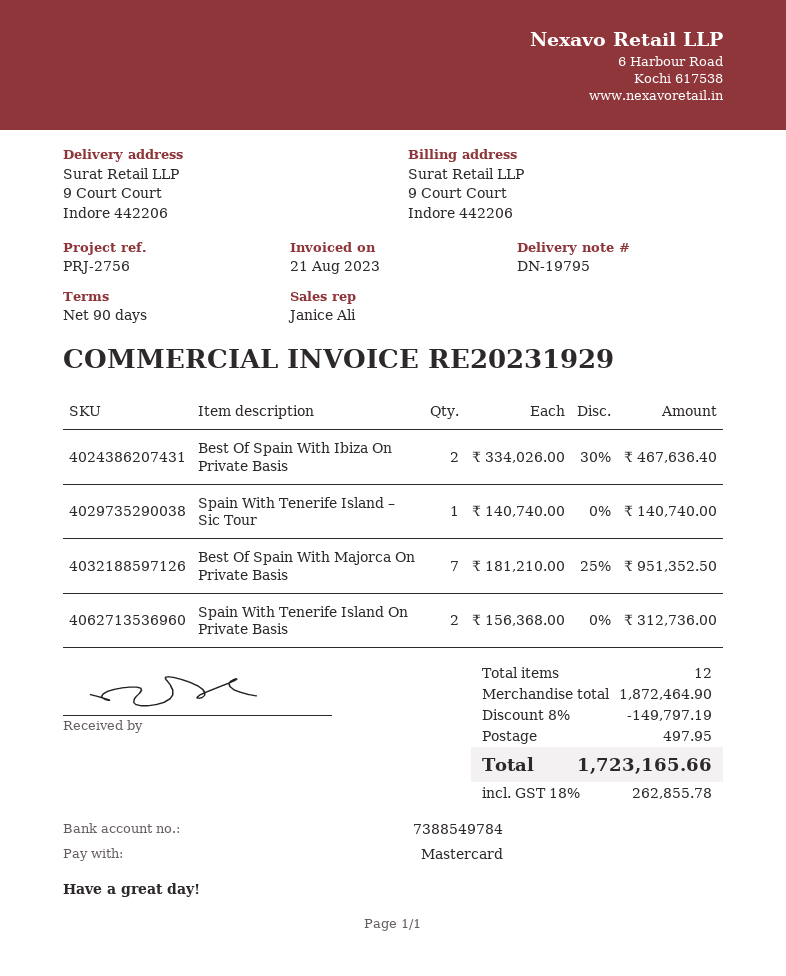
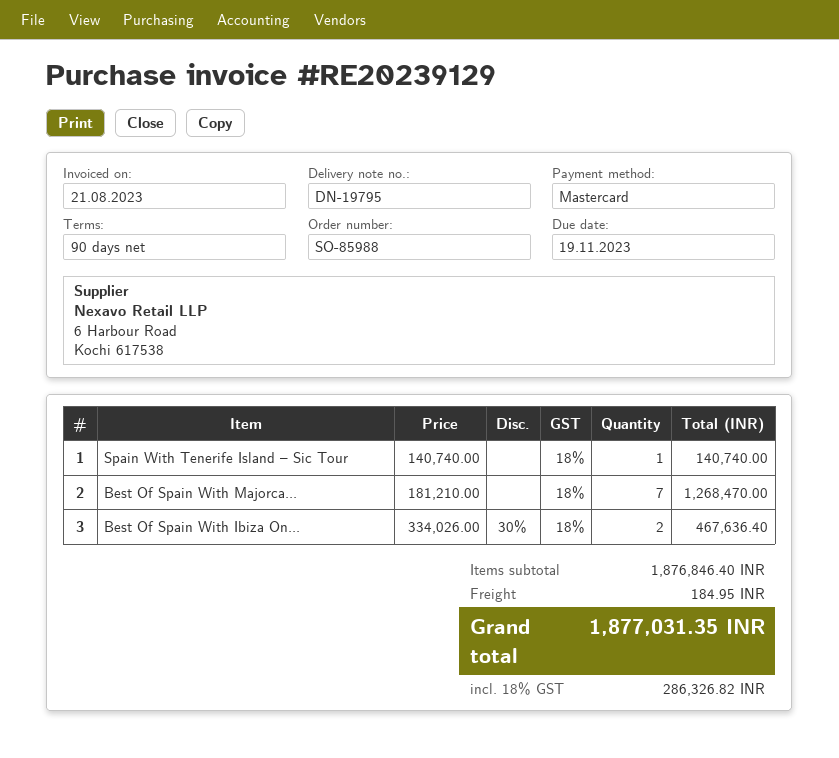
invoice number: RE20231929 -> RE20239129
Best Of Spain With Majorca On Private Basis: 7 x 181210.00 - 25% = 951352.50 -> 7 x 181210.00 = 1268470.00
Spain With Tenerife Island On Private Basis: 2 x 156368.00 = 312736.00 -> none
subtotal: 1872464.90 -> 1876846.40
discount: 8% = 149797.19 -> none
shipping: 497.95 -> 184.95
tax: 18% = 262855.78 -> 18% = 286326.82
total: 1723165.66 -> 1877031.35

